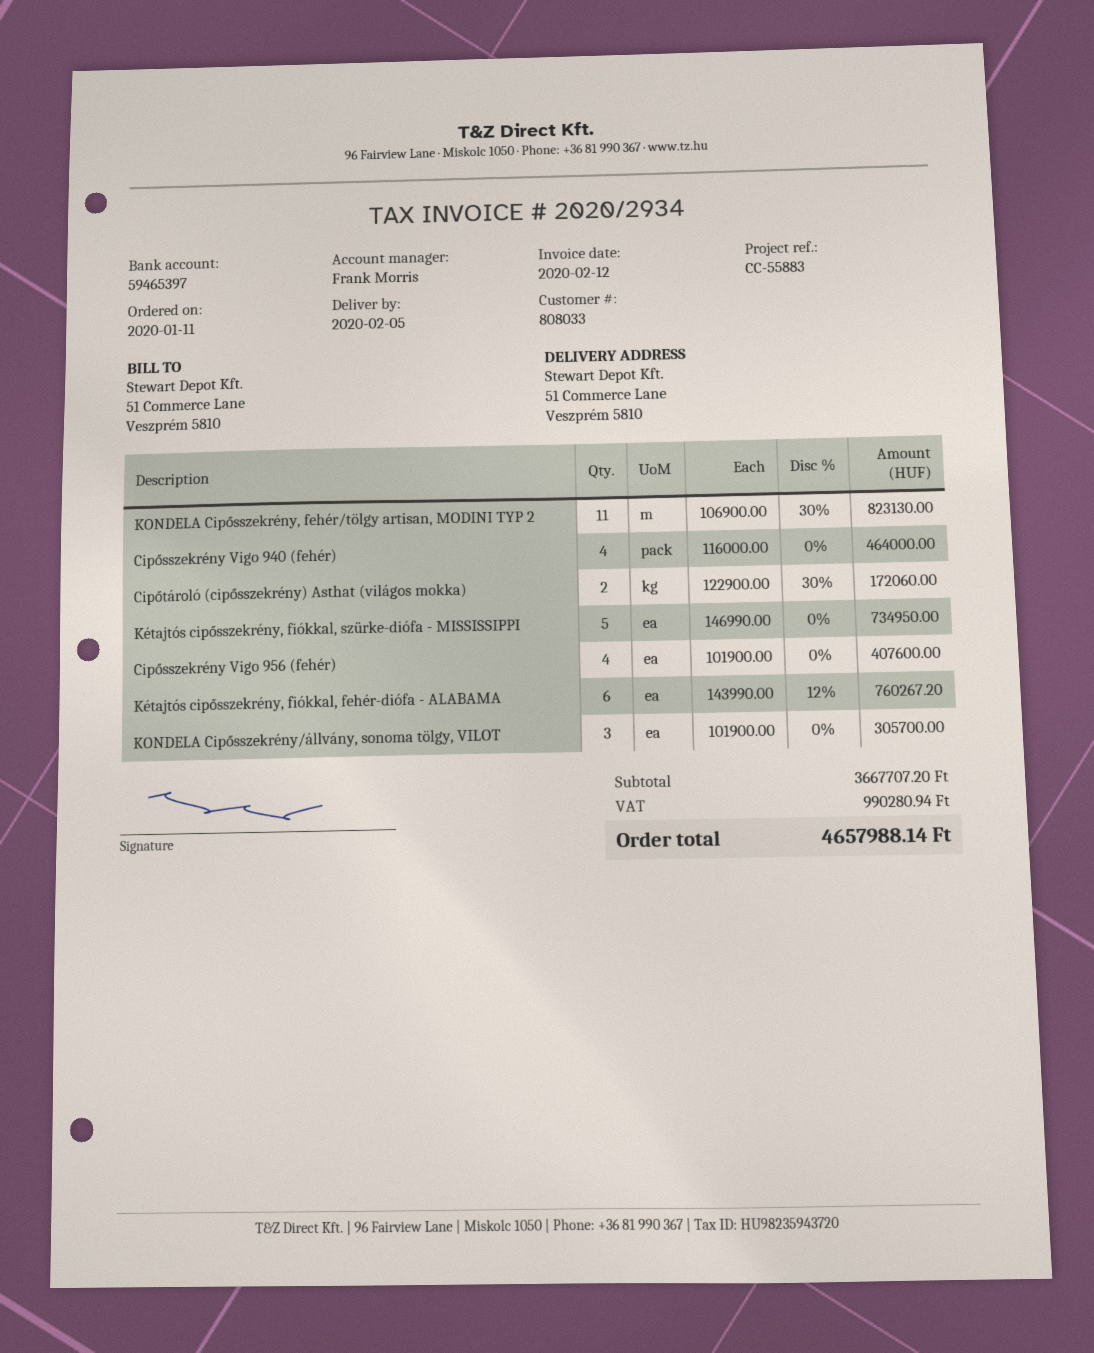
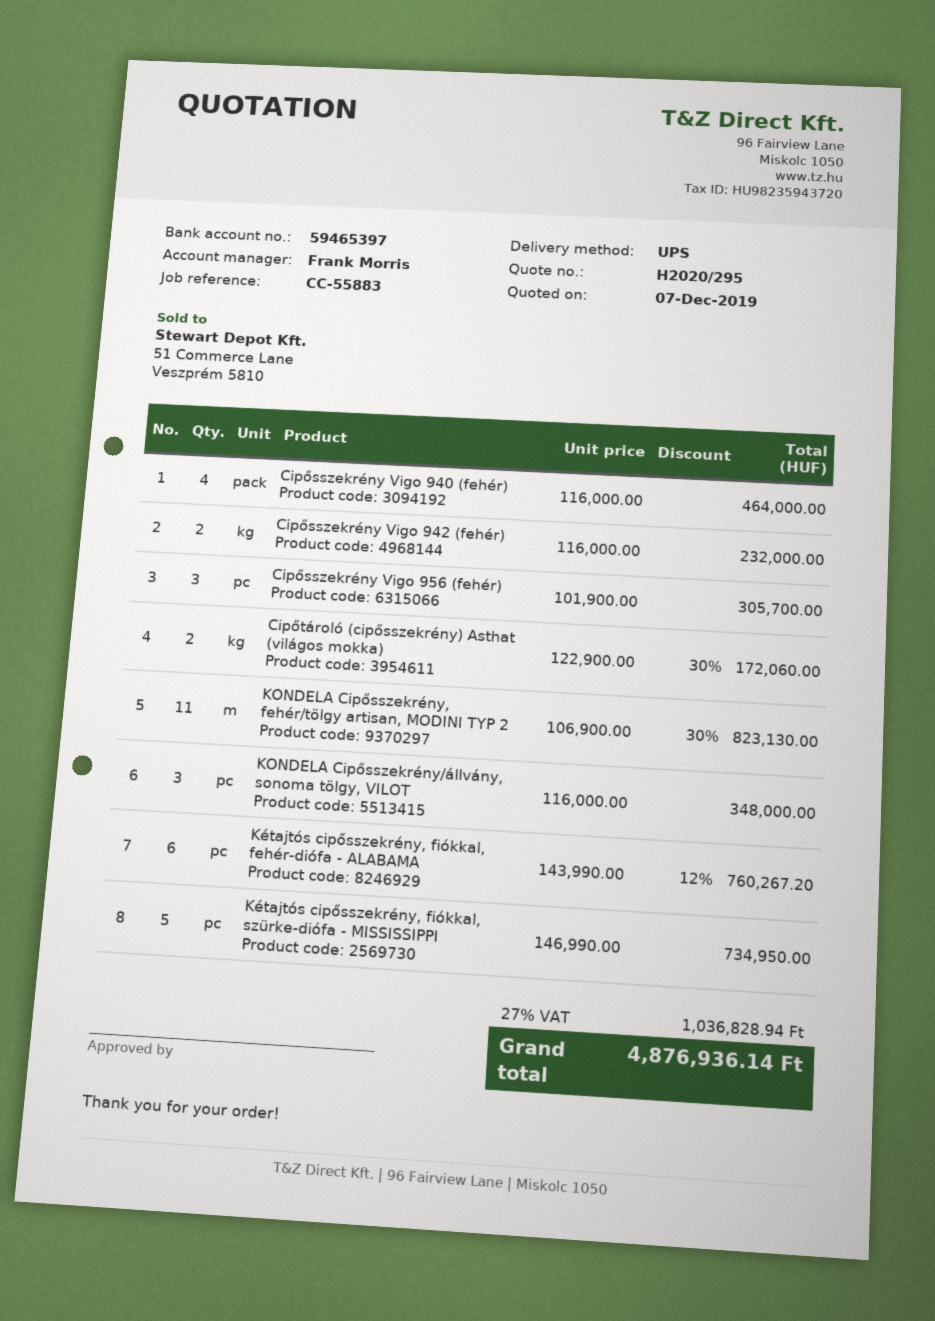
Cipősszekrény Vigo 956 (fehér): 4 x 101900.00 = 407600.00 -> 3 x 101900.00 = 305700.00
KONDELA Cipősszekrény/állvány, sonoma tölgy, VILOT: 3 x 101900.00 = 305700.00 -> 3 x 116000.00 = 348000.00
Cipősszekrény Vigo 942 (fehér): none -> 2 x 116000.00 = 232000.00
tax: 990280.94 -> 1036828.94
total: 4657988.14 -> 4876936.14

